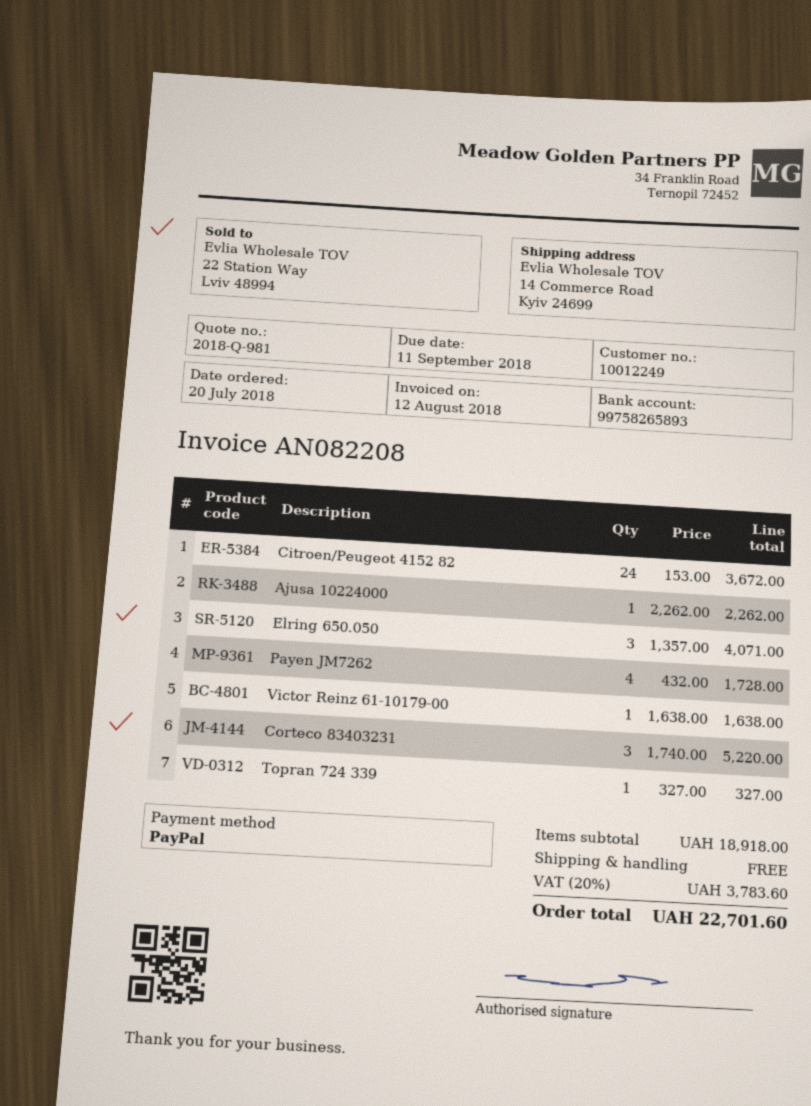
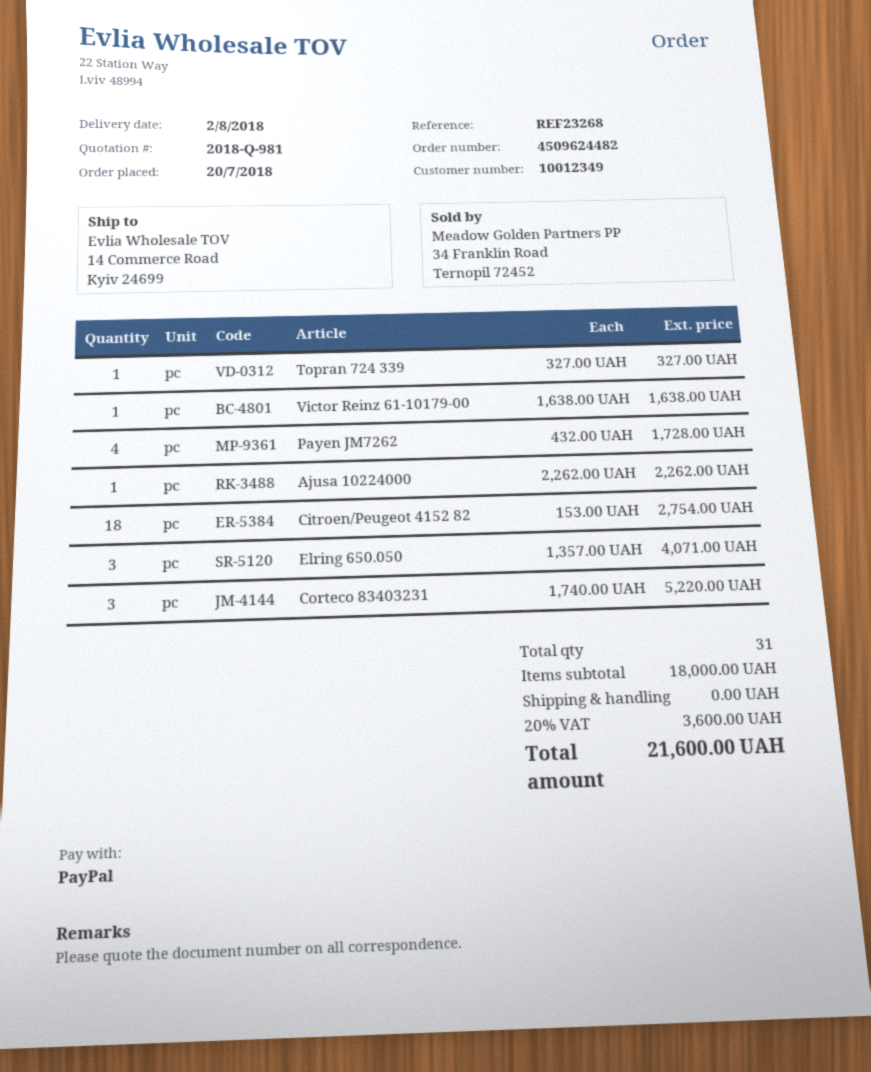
customer number: 10012249 -> 10012349
Citroen/Peugeot 4152 82: 24 x 153.00 = 3672.00 -> 18 x 153.00 = 2754.00
subtotal: 18918.00 -> 18000.00
tax: 20% = 3783.60 -> 20% = 3600.00
total: 22701.60 -> 21600.00

